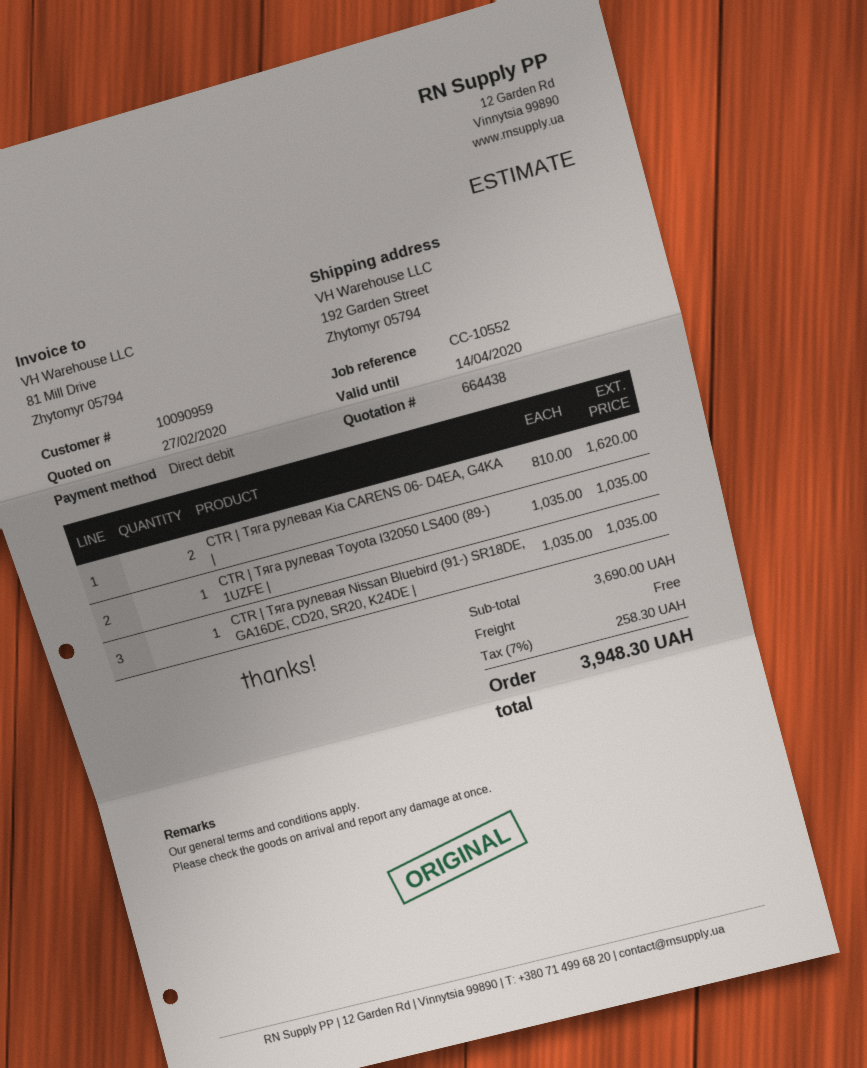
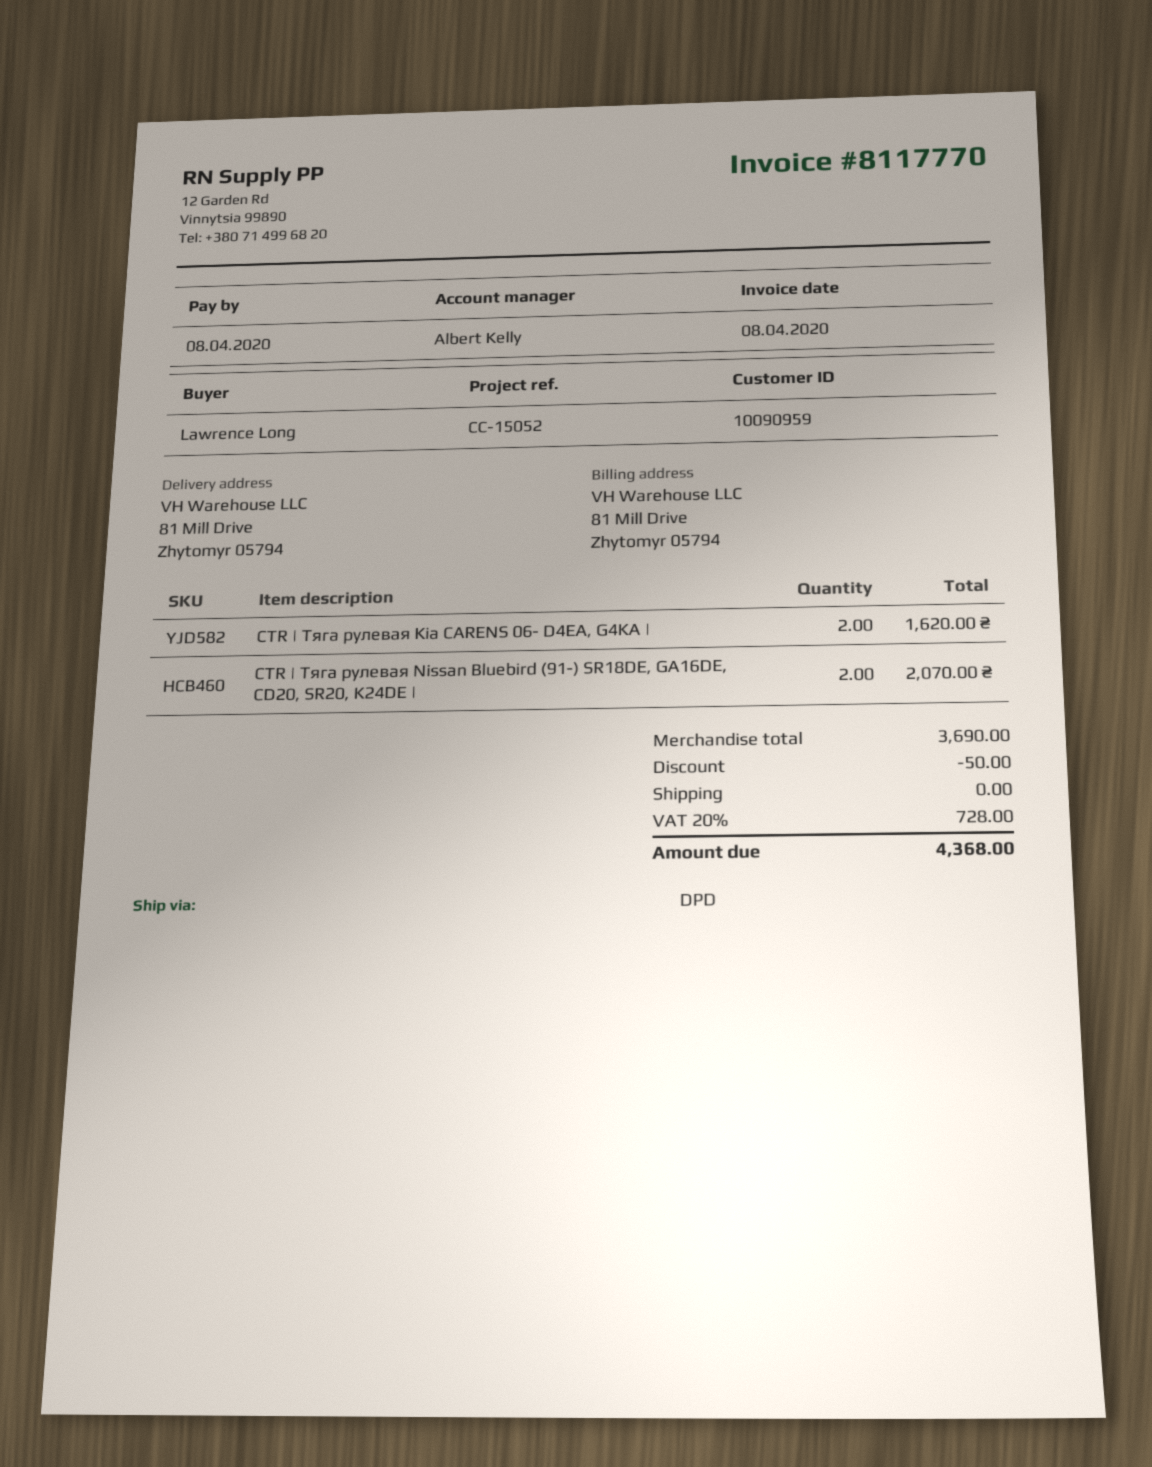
reference: CC-10552 -> CC-15052
ship to: 192 Garden Street, Zhytomyr 05794 -> 81 Mill Drive, Zhytomyr 05794
CTR | Тяга рулевая Toyota I32050 LS400 (89-) 1UZFE |: 1 for 1035.00 -> none
CTR | Тяга рулевая Nissan Bluebird (91-) SR18DE, GA16DE, CD20, SR20, K24DE |: 1 for 1035.00 -> 2 for 2070.00
discount: none -> 50.00
tax: 7% = 258.30 -> 20% = 728.00
total: 3948.30 -> 4368.00

